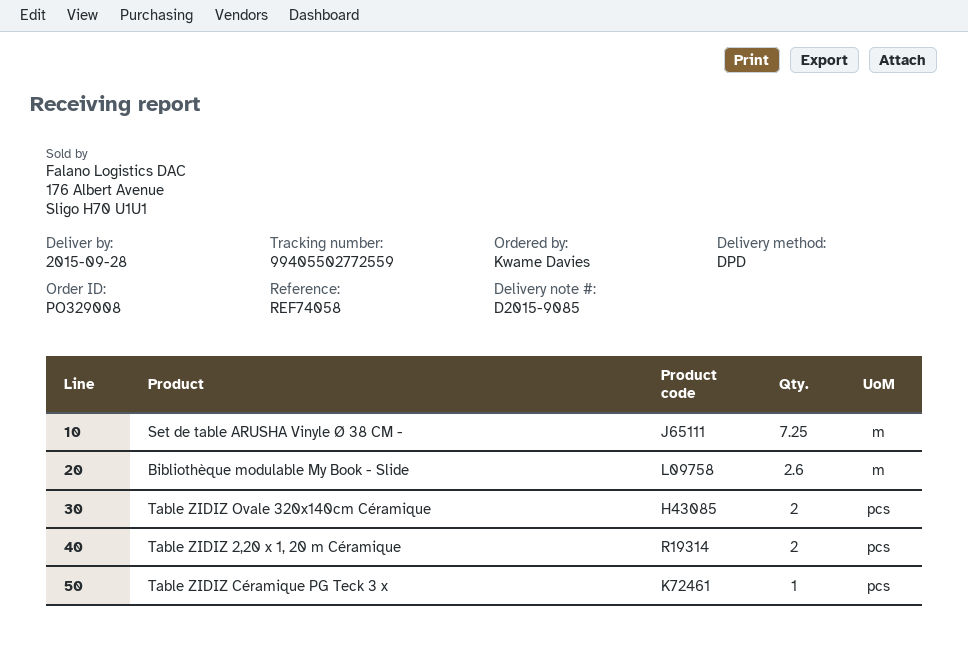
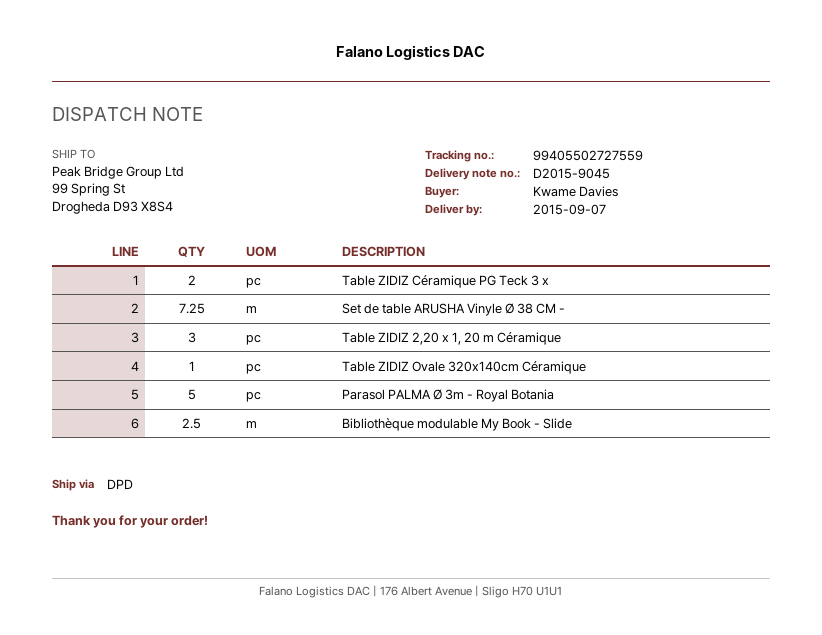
delivery note number: D2015-9085 -> D2015-9045
delivery date: 2015-09-28 -> 2015-09-07
tracking number: 99405502772559 -> 99405502727559
Bibliothèque modulable My Book - Slide: 2.6 -> 2.5
Table ZIDIZ Ovale 320x140cm Céramique: 2 -> 1
Table ZIDIZ 2,20 x 1, 20 m Céramique: 2 -> 3
Table ZIDIZ Céramique PG Teck 3 x: 1 -> 2
Parasol PALMA Ø 3m - Royal Botania: none -> 5

